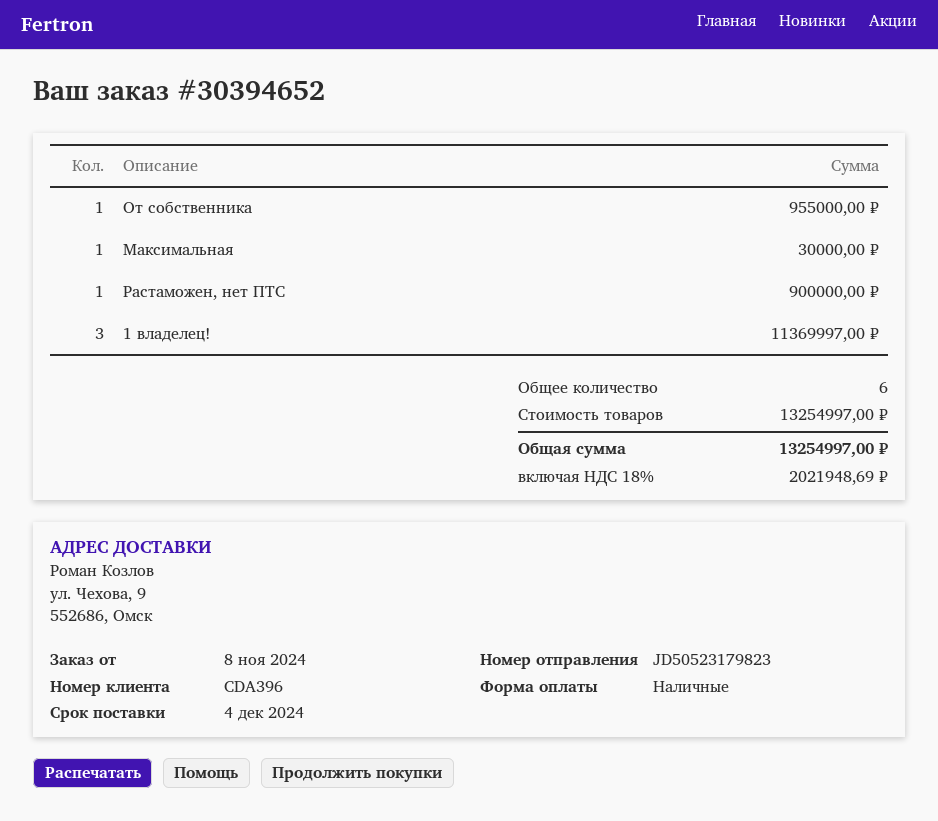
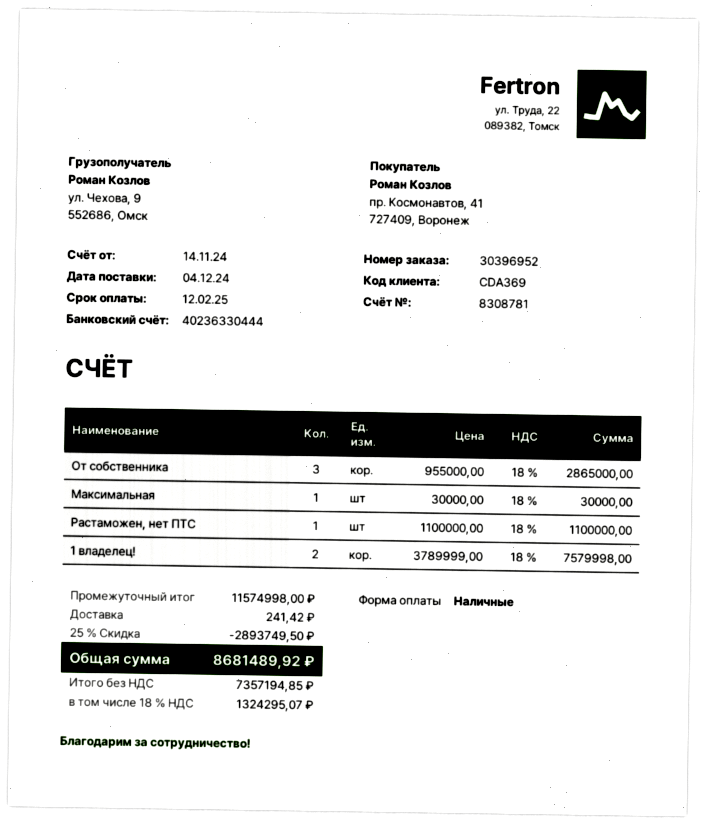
order number: 30394652 -> 30396952
customer number: CDA396 -> CDA369
От собственника: 1 for 955000.00 -> 3 for 2865000.00
Растаможен, нет ПТС: 1 for 900000.00 -> 1 for 1100000.00
1 владелец!: 3 for 11369997.00 -> 2 for 7579998.00
subtotal: 13254997.00 -> 11574998.00
discount: none -> 25% = 2893749.50
shipping: none -> 241.42
tax: 18% = 2021948.69 -> 18% = 1324295.07
total: 13254997.00 -> 8681489.92

